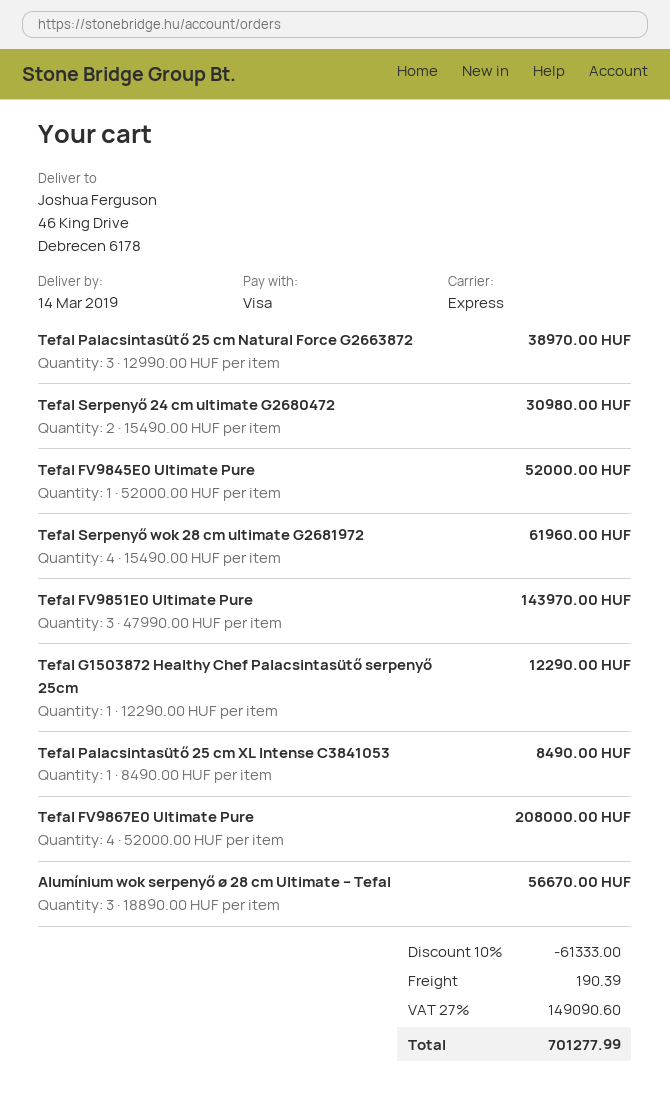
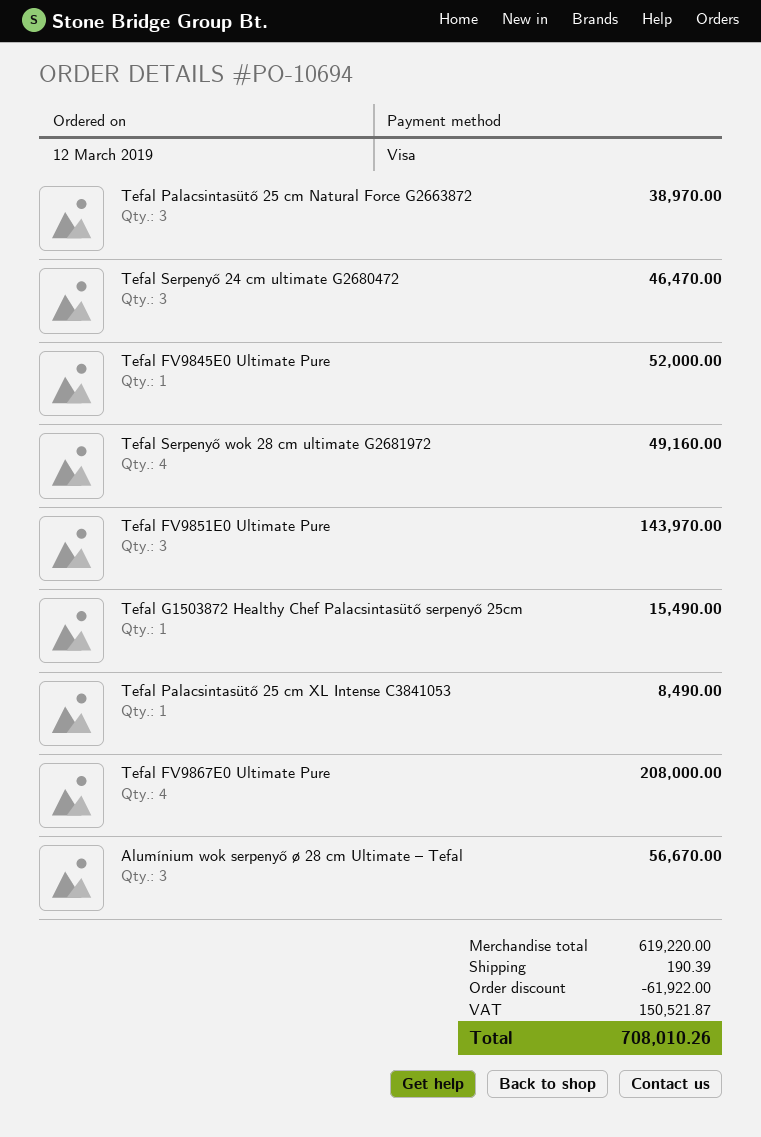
Tefal Serpenyő 24 cm ultimate G2680472: 2 for 30980.00 -> 3 for 46470.00
Tefal Serpenyő wok 28 cm ultimate G2681972: 4 for 61960.00 -> 4 for 49160.00
Tefal G1503872 Healthy Chef Palacsintasütő serpenyő 25cm: 1 for 12290.00 -> 1 for 15490.00
discount: 61333.00 -> 61922.00
tax: 149090.60 -> 150521.87
total: 701277.99 -> 708010.26

